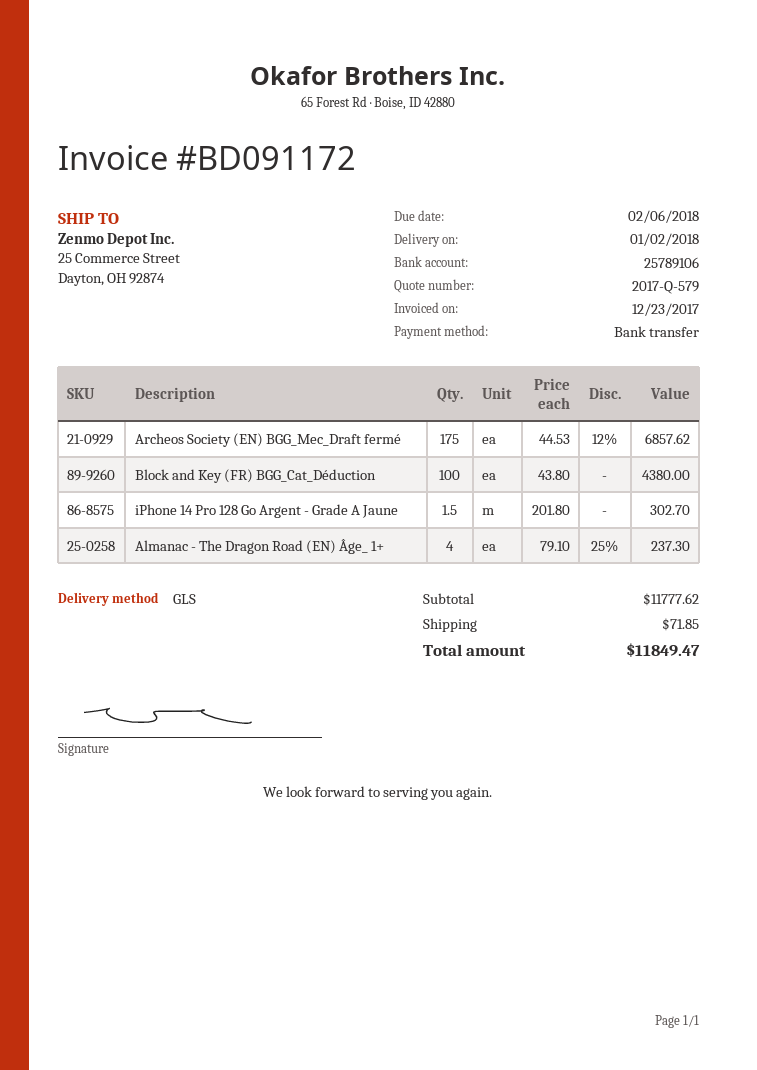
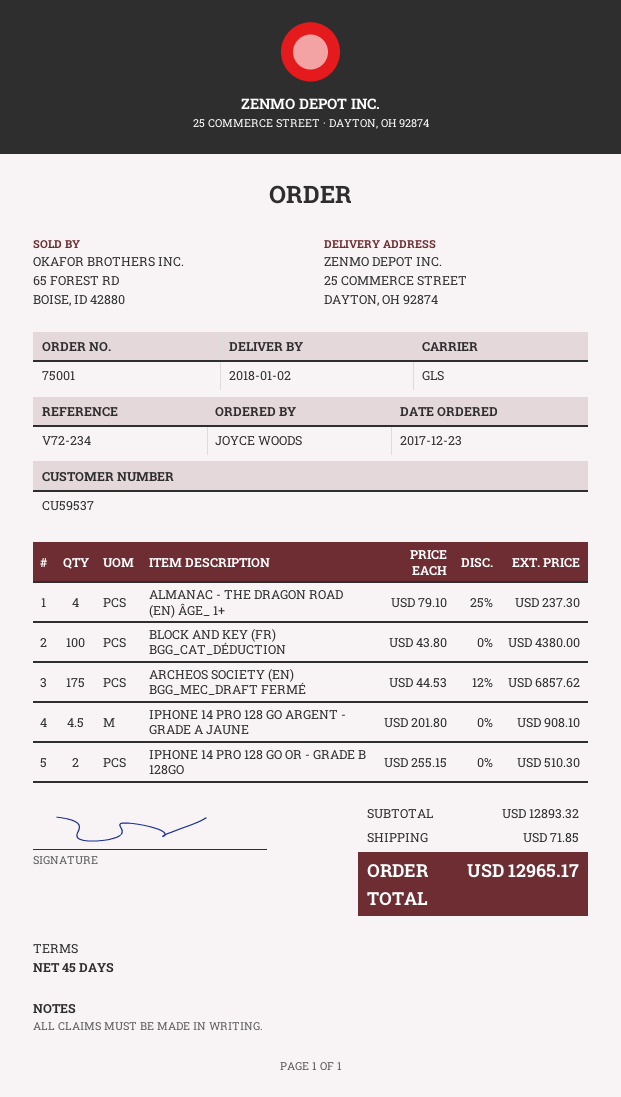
iPhone 14 Pro 128 Go Argent - Grade A Jaune: 1.5 x 201.80 = 302.70 -> 4.5 x 201.80 = 908.10
IPHONE 14 PRO 128 GO OR - GRADE B 128GO: none -> 2 x 255.15 = 510.30
subtotal: 11777.62 -> 12893.32
total: 11849.47 -> 12965.17

